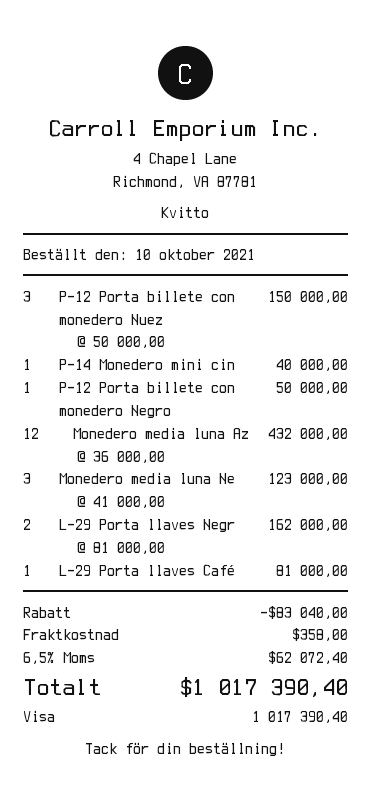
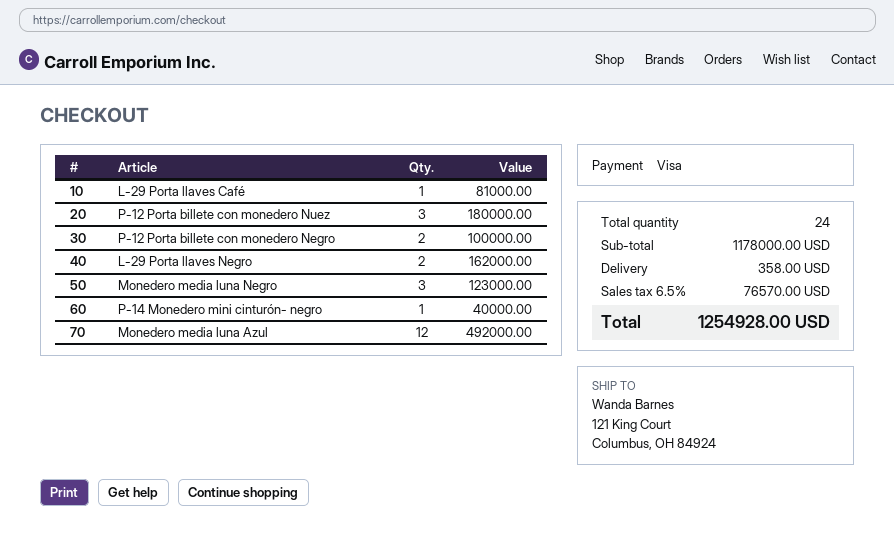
P-12 Porta billete con monedero Nuez: 3 for 150000.00 -> 3 for 180000.00
P-12 Porta billete con monedero Negro: 1 for 50000.00 -> 2 for 100000.00
Monedero media luna Az: 12 for 432000.00 -> 12 for 492000.00
discount: 83040.00 -> none
tax: 6.5% = 62072.40 -> 6.5% = 76570.00
total: 1017390.40 -> 1254928.00

